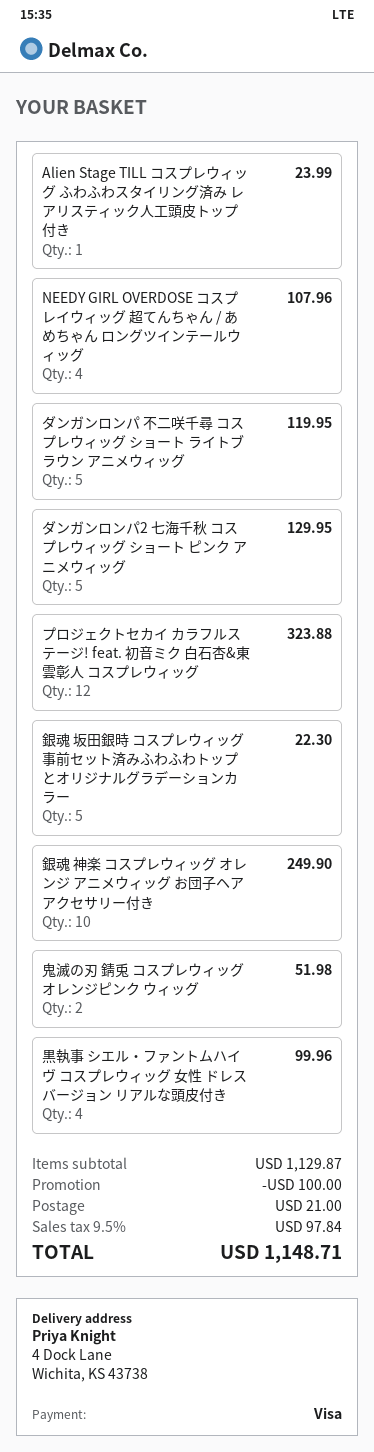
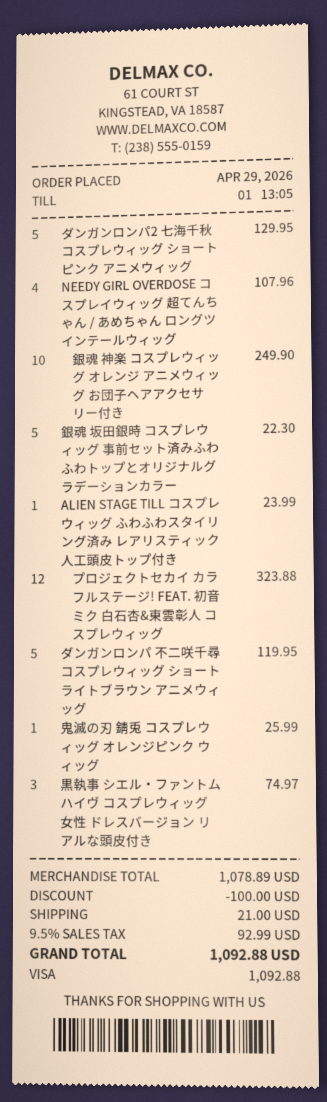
鬼滅の刃 錆兎 コスプレウィッグ オレンジピンク ウィッグ: 2 for 51.98 -> 1 for 25.99
黒執事 シエル・ファントムハイヴ コスプレウィッグ 女性 ドレスバージョン リアルな頭皮付き: 4 for 99.96 -> 3 for 74.97
subtotal: 1129.87 -> 1078.89
tax: 9.5% = 97.84 -> 9.5% = 92.99
total: 1148.71 -> 1092.88

